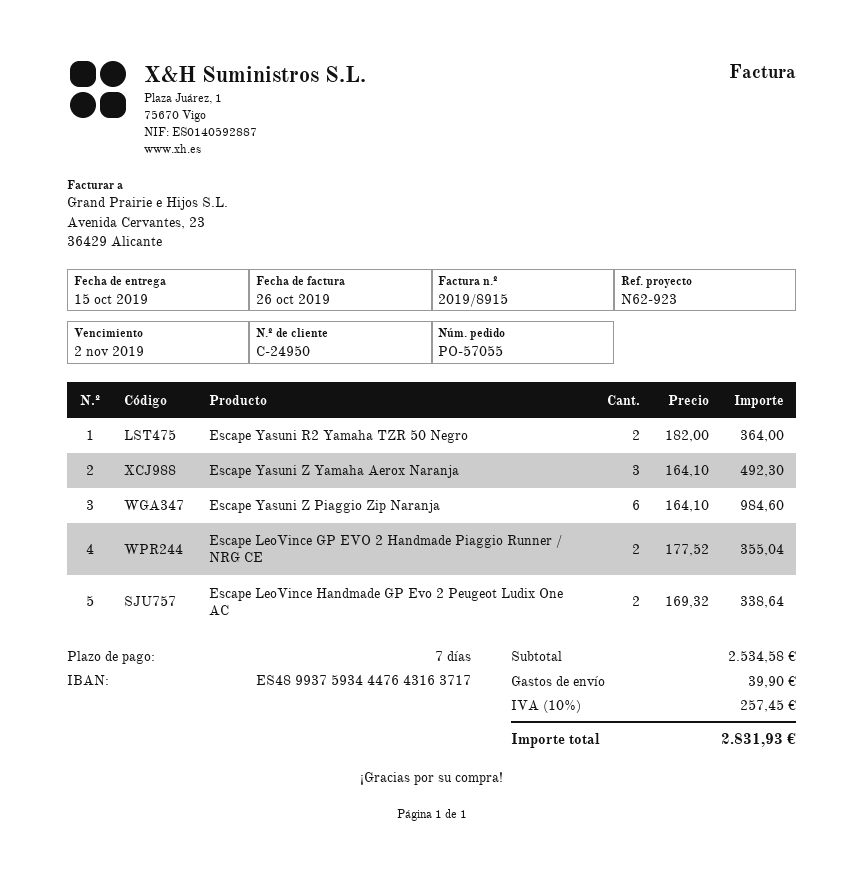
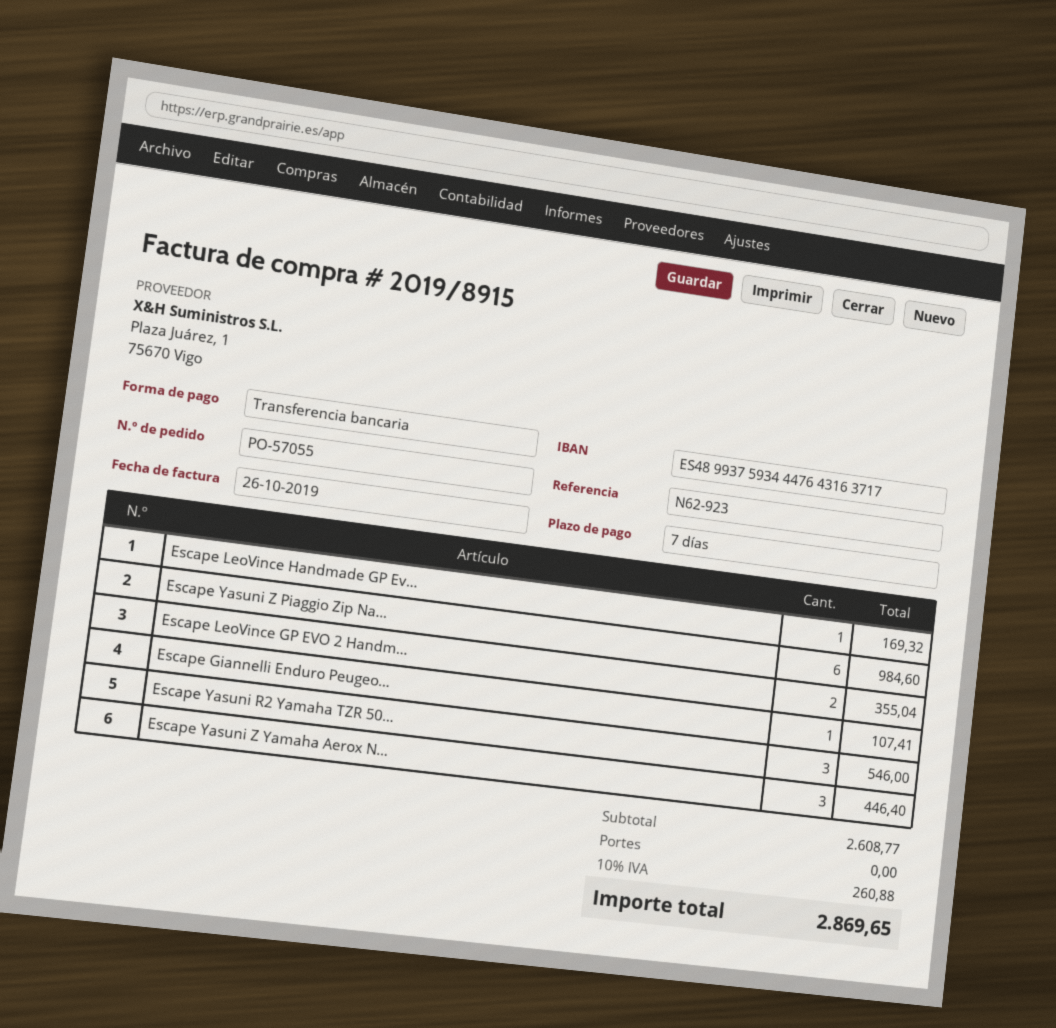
Escape Yasuni R2 Yamaha TZR 50 Negro: 2 for 364.00 -> 3 for 546.00
Escape Yasuni Z Yamaha Aerox Naranja: 3 for 492.30 -> 3 for 446.40
Escape LeoVince Handmade GP Evo 2 Peugeot Ludix One AC: 2 for 338.64 -> 1 for 169.32
Escape Giannelli Enduro Peugeo...: none -> 1 for 107.41
subtotal: 2534.58 -> 2608.77
shipping: 39.90 -> 0.00
tax: 10% = 257.45 -> 10% = 260.88
total: 2831.93 -> 2869.65

